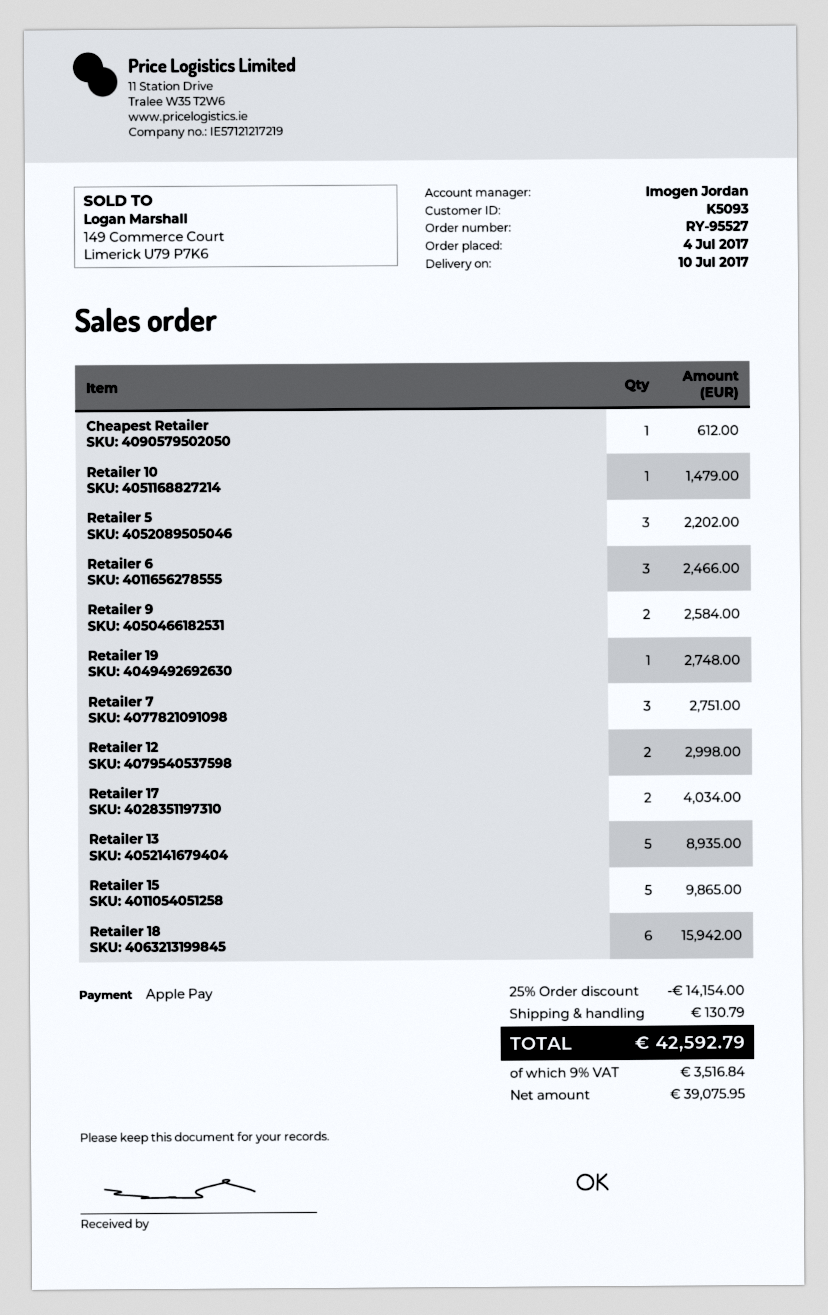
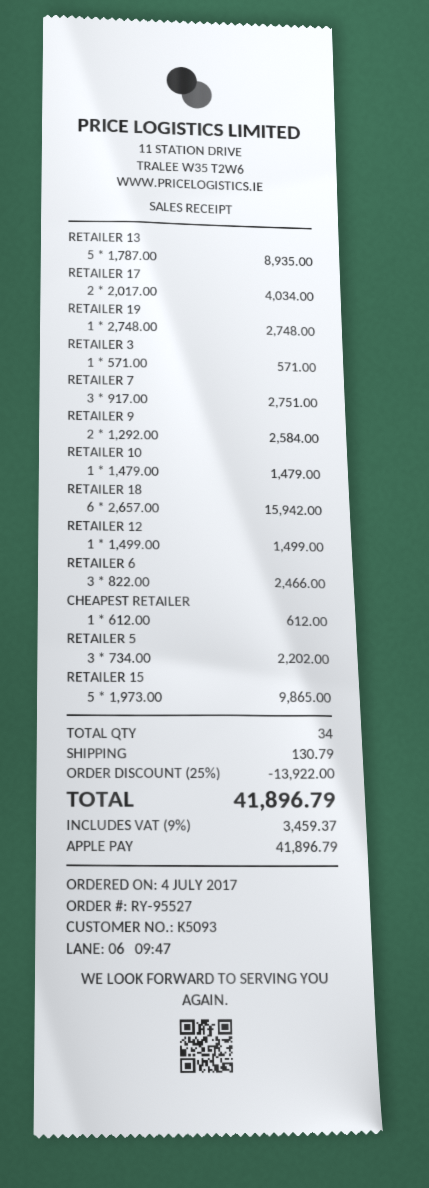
Retailer 12: 2 for 2998.00 -> 1 for 1499.00
RETAILER 3: none -> 1 for 571.00
discount: 25% = 14154.00 -> 25% = 13922.00
tax: 9% = 3516.84 -> 9% = 3459.37
total: 42592.79 -> 41896.79

